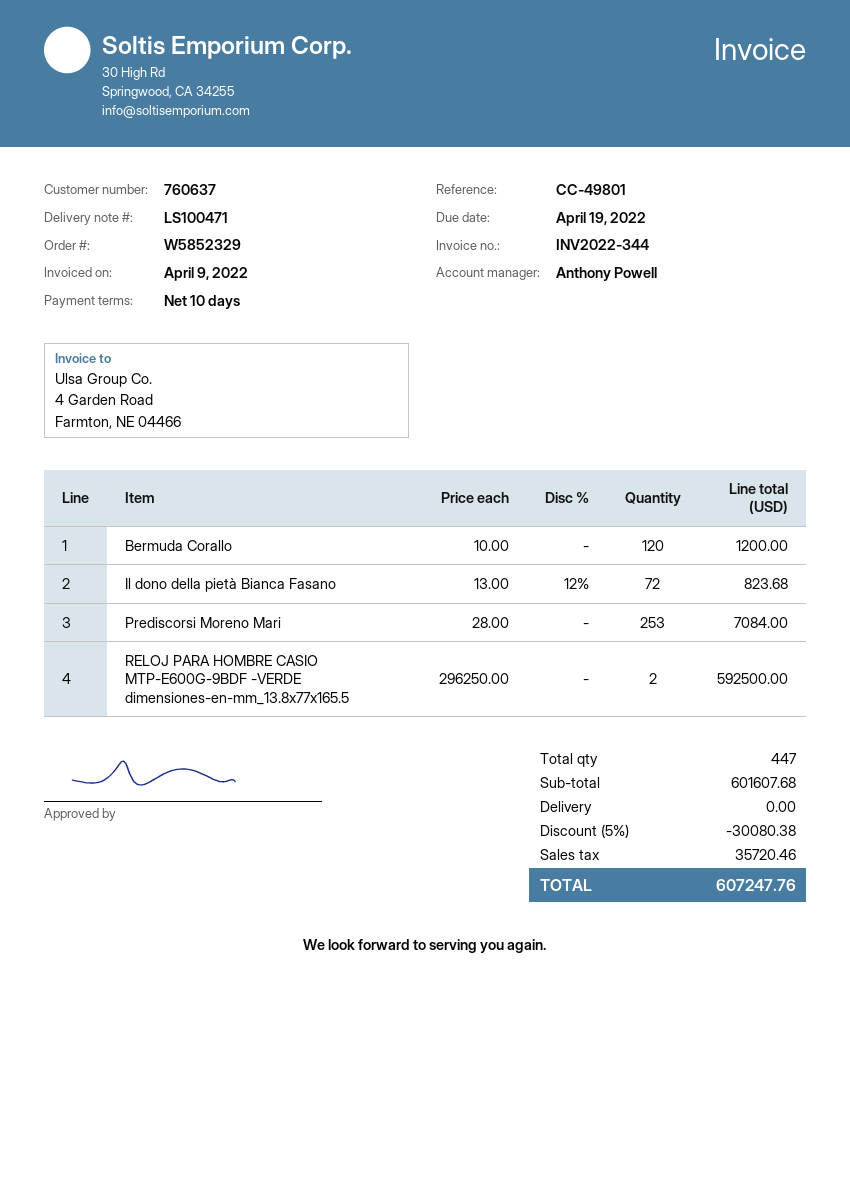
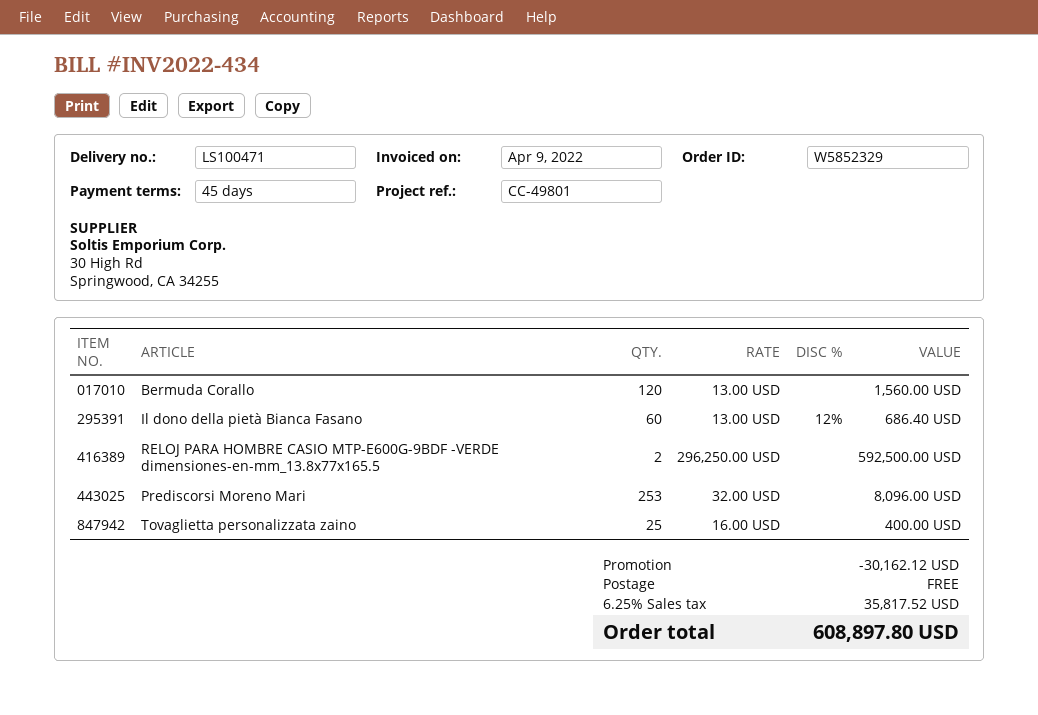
invoice number: INV2022-344 -> INV2022-434
payment terms: 10 days -> 45 days
Bermuda Corallo: 120 x 10.00 = 1200.00 -> 120 x 13.00 = 1560.00
Il dono della pietà Bianca Fasano: 72 x 13.00 - 12% = 823.68 -> 60 x 13.00 - 12% = 686.40
Prediscorsi Moreno Mari: 253 x 28.00 = 7084.00 -> 253 x 32.00 = 8096.00
Tovaglietta personalizzata zaino: none -> 25 x 16.00 = 400.00
discount: 30080.38 -> 30162.12
tax: 35720.46 -> 35817.52
total: 607247.76 -> 608897.80

